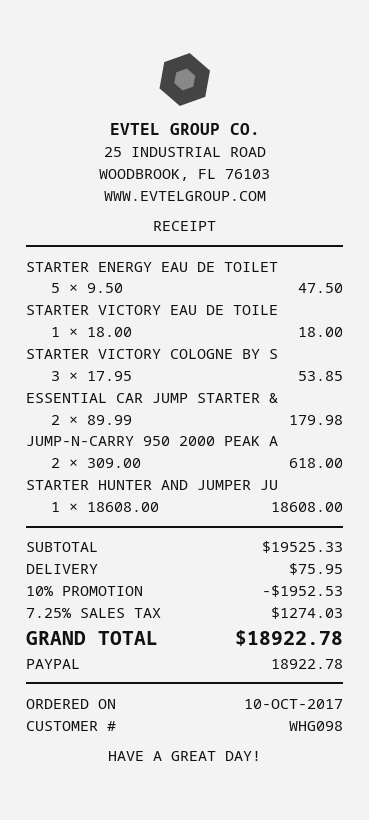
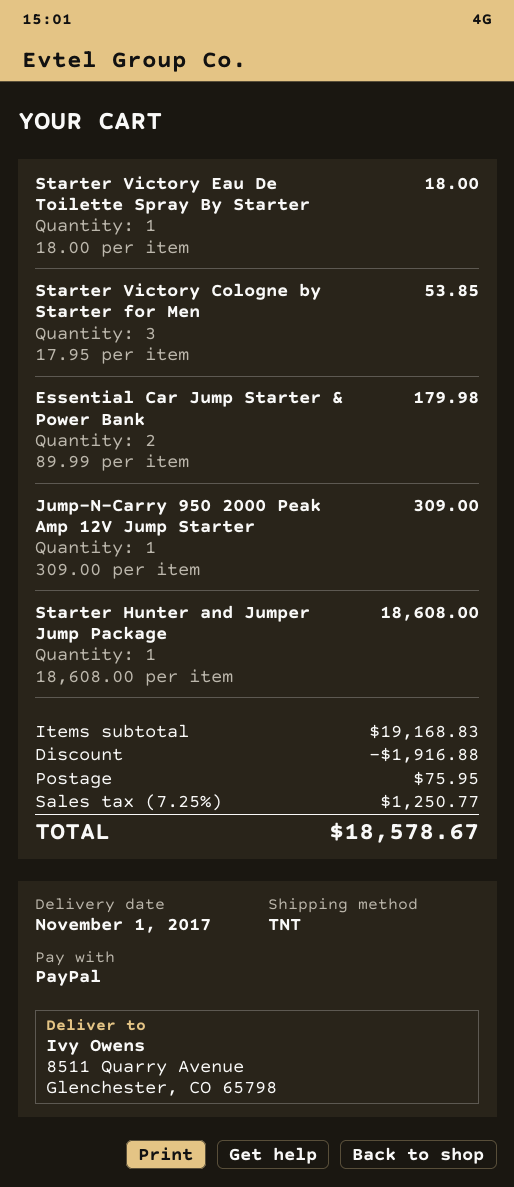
STARTER ENERGY EAU DE TOILET: 5 x 9.50 = 47.50 -> none
JUMP-N-CARRY 950 2000 PEAK A: 2 x 309.00 = 618.00 -> 1 x 309.00 = 309.00
subtotal: 19525.33 -> 19168.83
discount: 1952.53 -> 1916.88
tax: 7.25% = 1274.03 -> 7.25% = 1250.77
total: 18922.78 -> 18578.67

